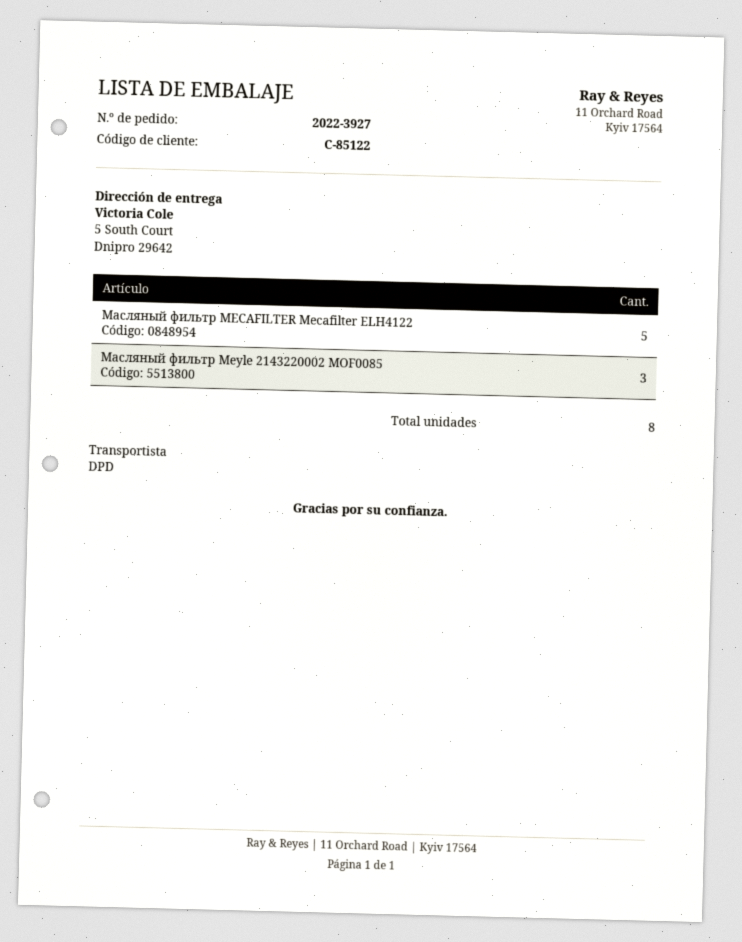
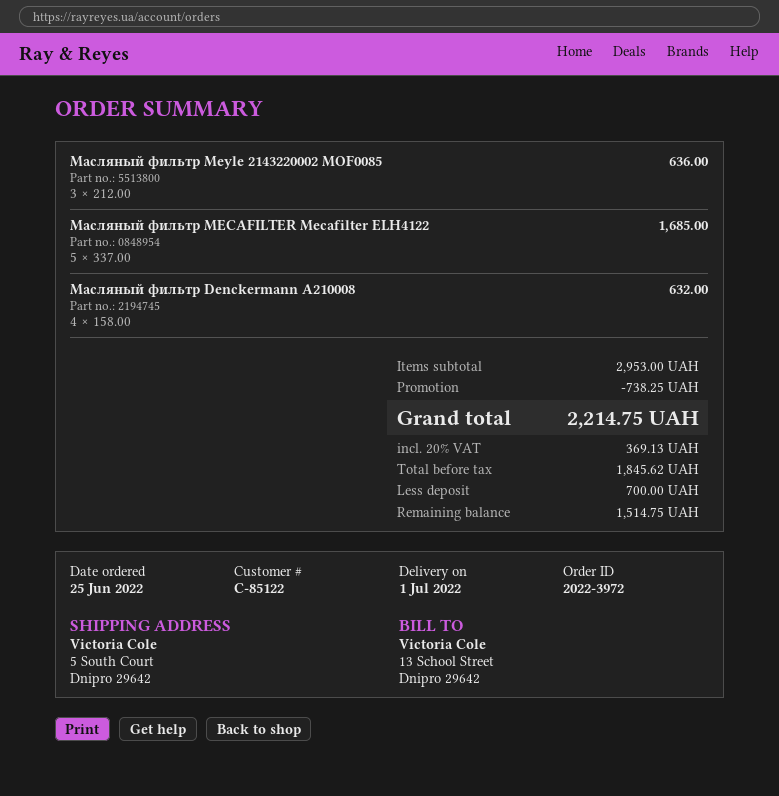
order number: 2022-3927 -> 2022-3972
Масляный фильтр Denckermann A210008: none -> 4

